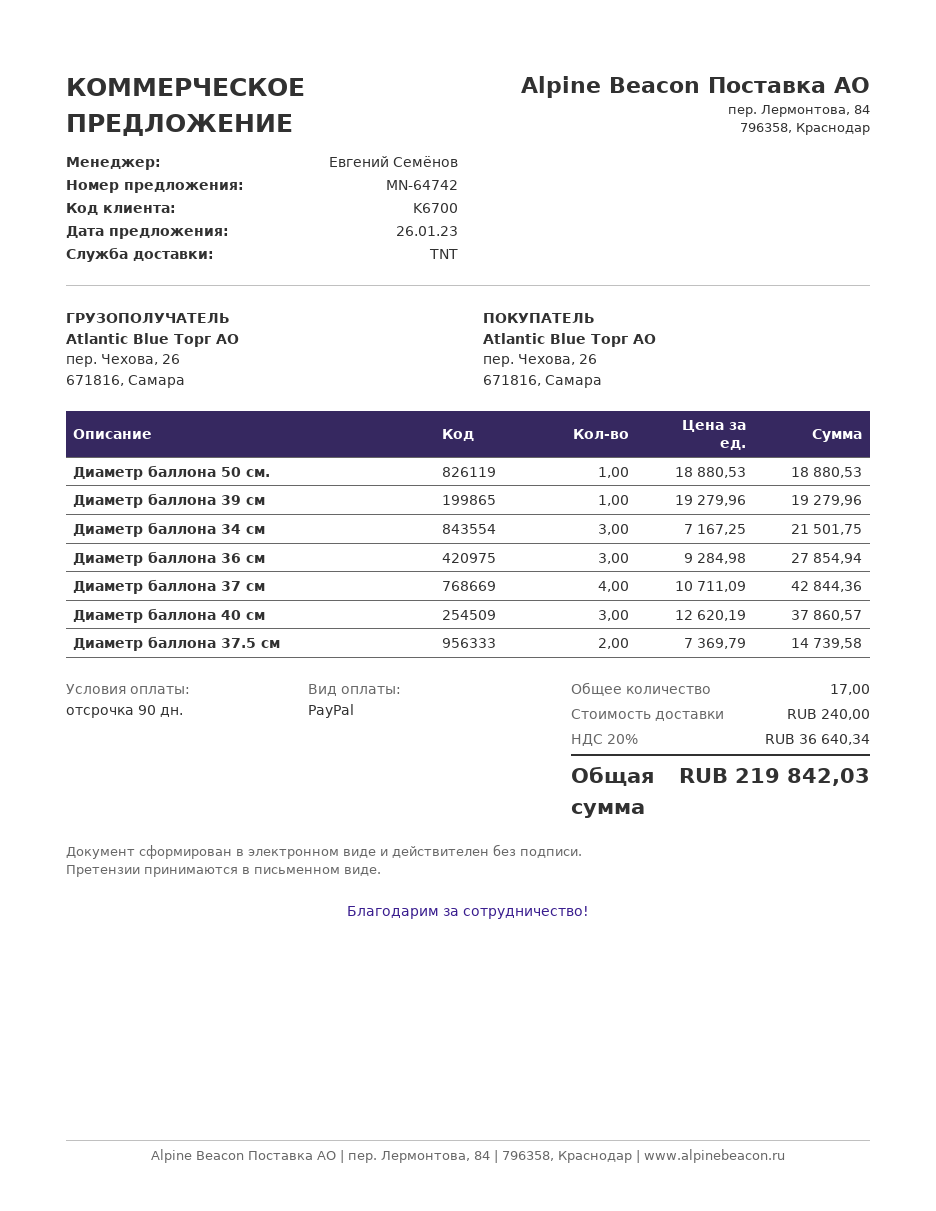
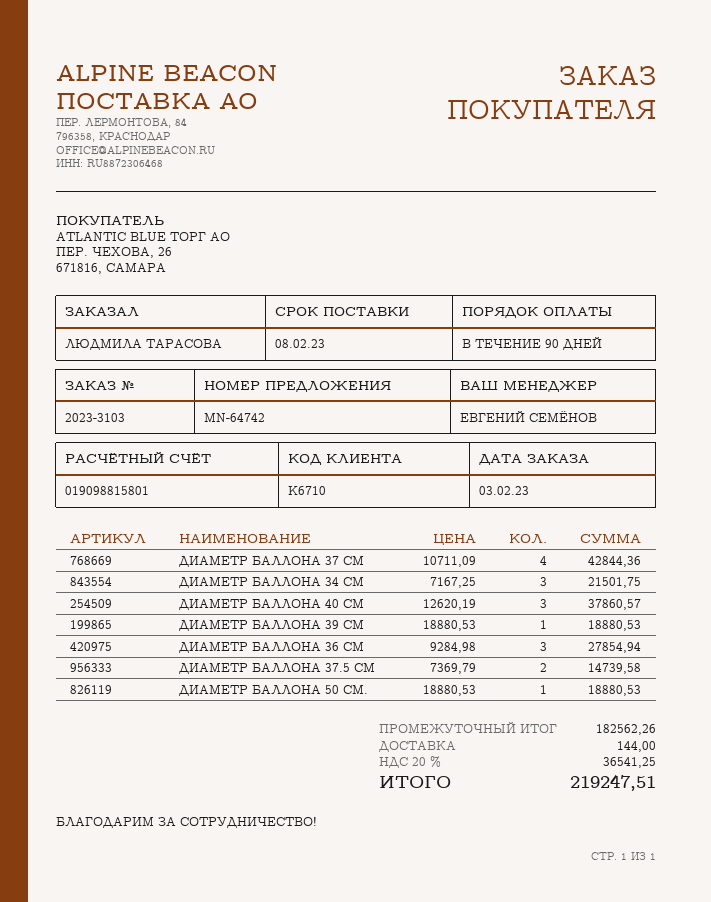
customer number: K6700 -> K6710
Диаметр баллона 39 см: 1 x 19279.96 = 19279.96 -> 1 x 18880.53 = 18880.53
shipping: 240.00 -> 144.00
tax: 20% = 36640.34 -> 20% = 36541.25
total: 219842.03 -> 219247.51

